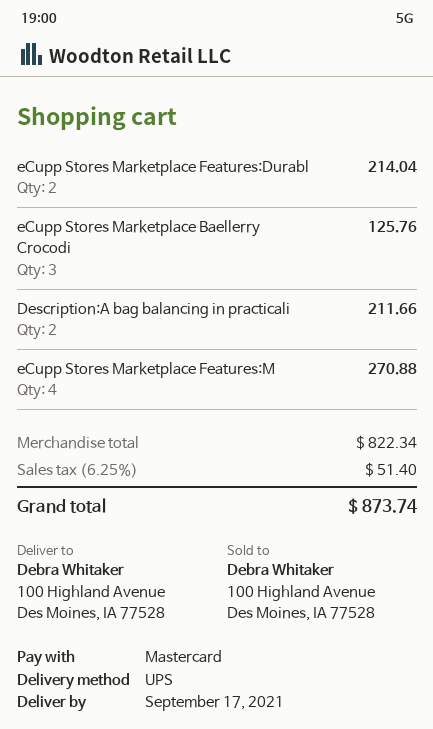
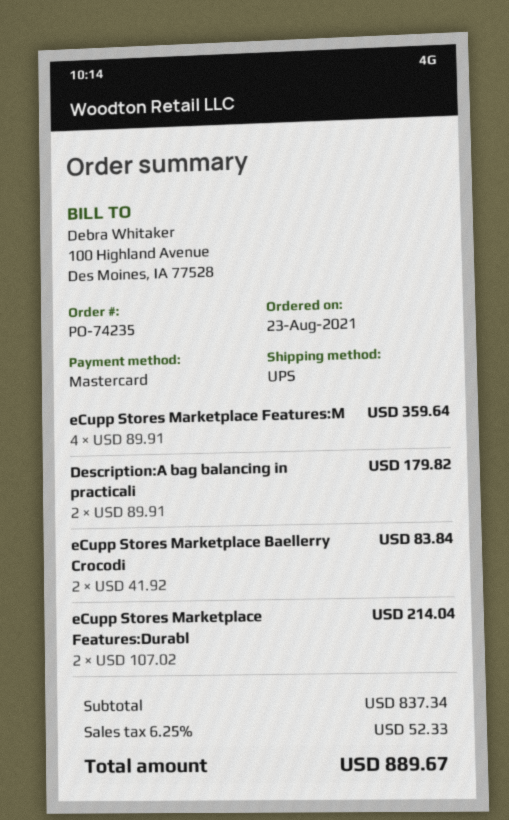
eCupp Stores Marketplace Baellerry Crocodi: 3 for 125.76 -> 2 for 83.84
Description:A bag balancing in practicali: 2 for 211.66 -> 2 for 179.82
eCupp Stores Marketplace Features:M: 4 for 270.88 -> 4 for 359.64
subtotal: 822.34 -> 837.34
tax: 6.25% = 51.40 -> 6.25% = 52.33
total: 873.74 -> 889.67

